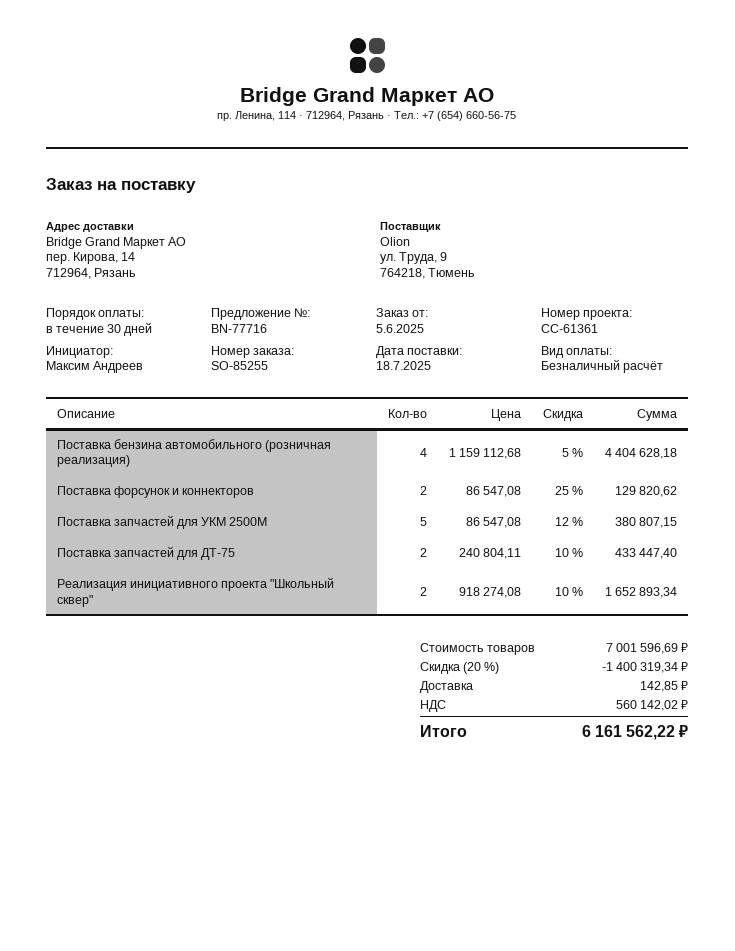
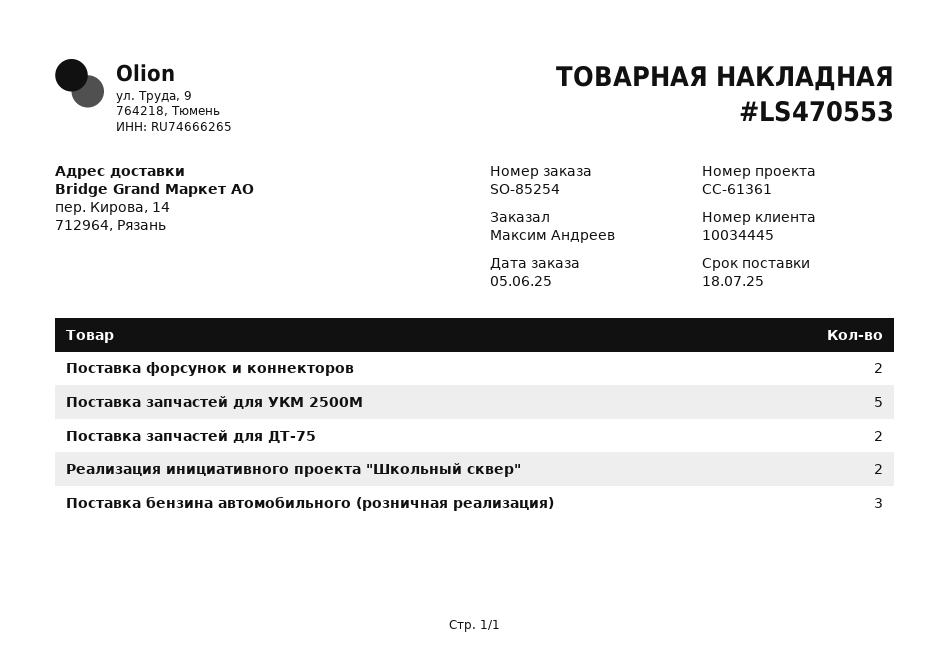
order number: SO-85255 -> SO-85254
Поставка бензина автомобильного (розничная реализация): 4 -> 3

